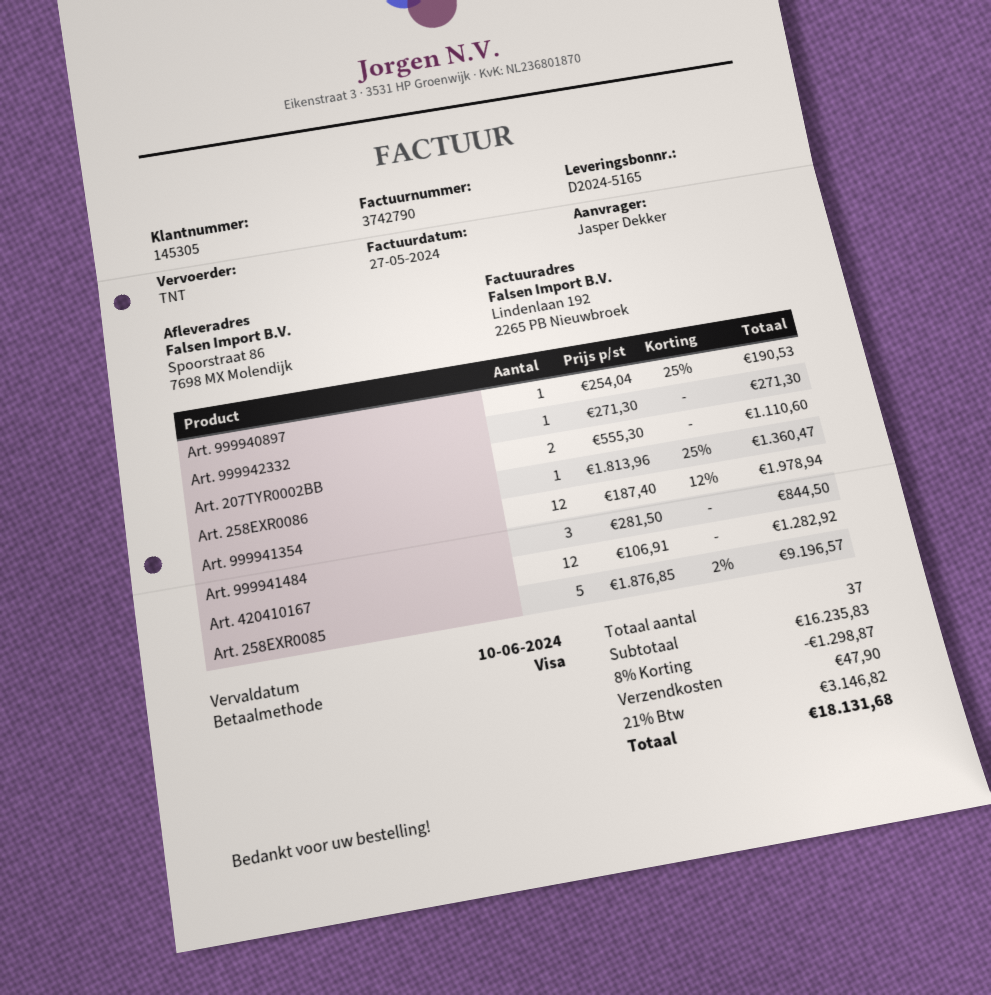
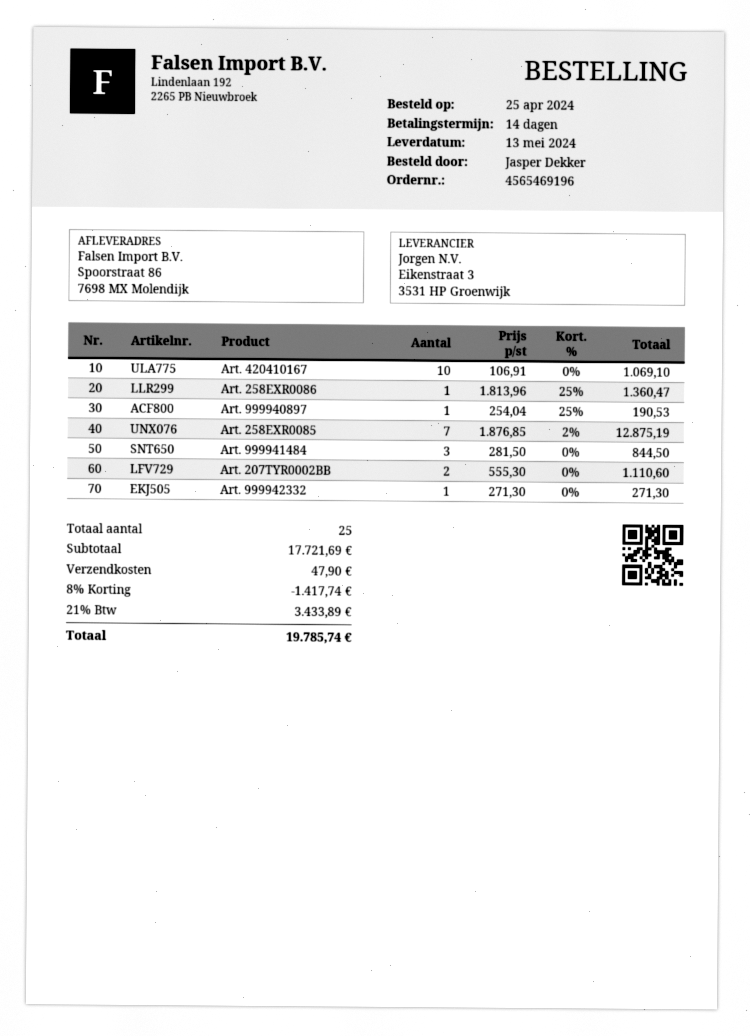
Art. 999941354: 12 x 187.40 - 12% = 1978.94 -> none
Art. 420410167: 12 x 106.91 = 1282.92 -> 10 x 106.91 = 1069.10
Art. 258EXR0085: 5 x 1876.85 - 2% = 9196.57 -> 7 x 1876.85 - 2% = 12875.19
total quantity: 37 -> 25
subtotal: 16235.83 -> 17721.69
discount: 8% = 1298.87 -> 8% = 1417.74
tax: 21% = 3146.82 -> 21% = 3433.89
total: 18131.68 -> 19785.74

